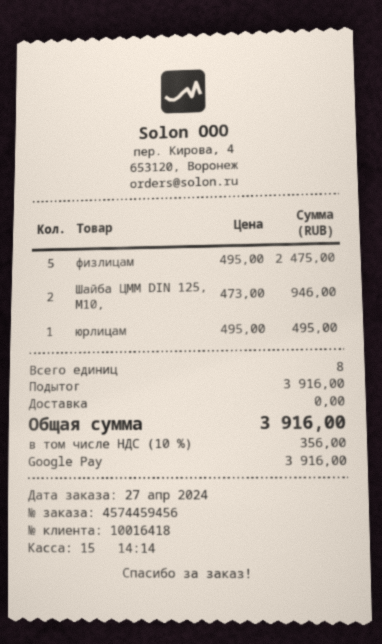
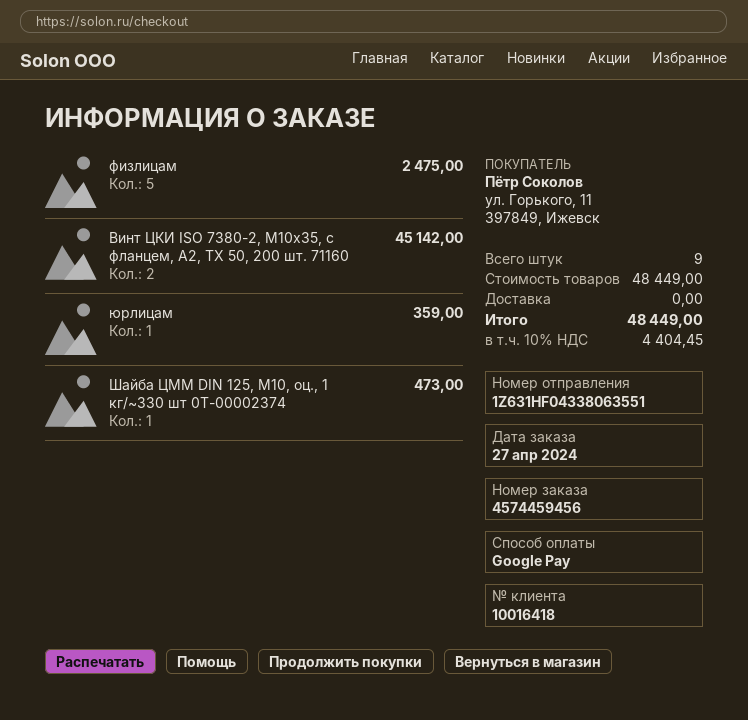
Шайба ЦММ DIN 125, M10,: 2 for 946.00 -> 1 for 473.00
юрлицам: 1 for 495.00 -> 1 for 359.00
Винт ЦКИ ISO 7380-2, М10x35, с фланцем, A2, TX 50, 200 шт. 71160: none -> 2 for 45142.00
total quantity: 8 -> 9
subtotal: 3916.00 -> 48449.00
tax: 10% = 356.00 -> 10% = 4404.45
total: 3916.00 -> 48449.00

